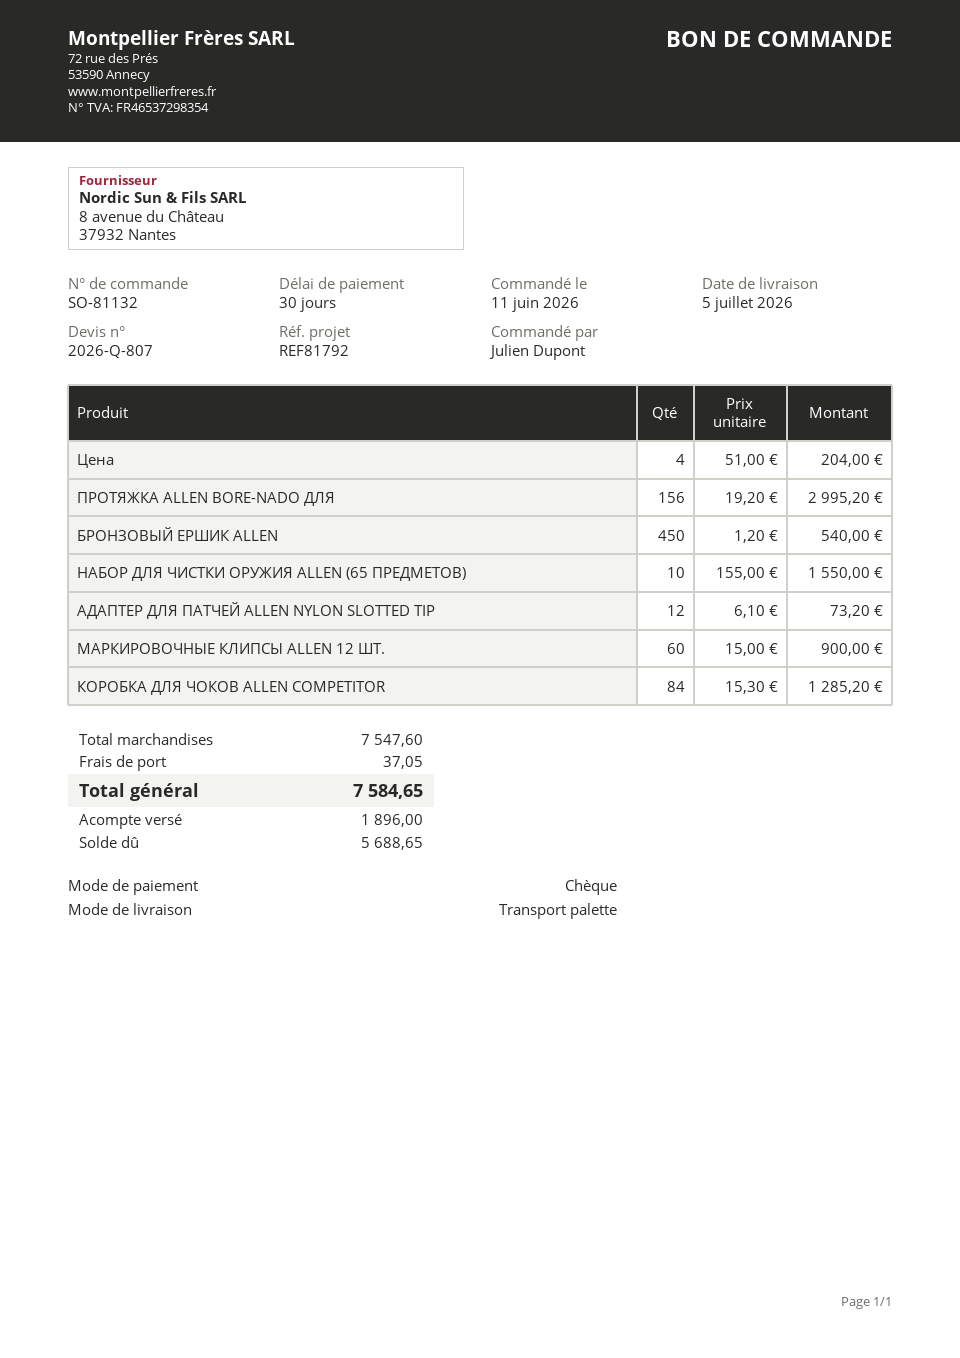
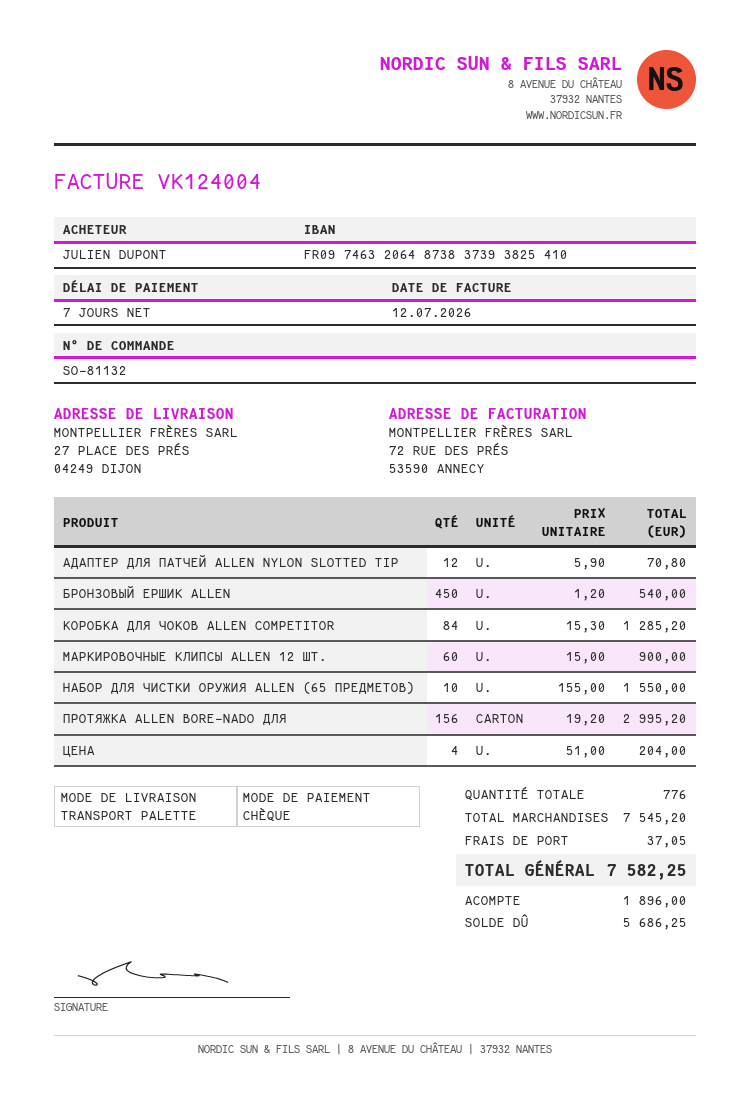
payment terms: 30 days -> 7 days
АДАПТЕР ДЛЯ ПАТЧЕЙ ALLEN NYLON SLOTTED TIP: 12 x 6.10 = 73.20 -> 12 x 5.90 = 70.80
subtotal: 7547.60 -> 7545.20
total: 7584.65 -> 7582.25
balance: 5688.65 -> 5686.25

